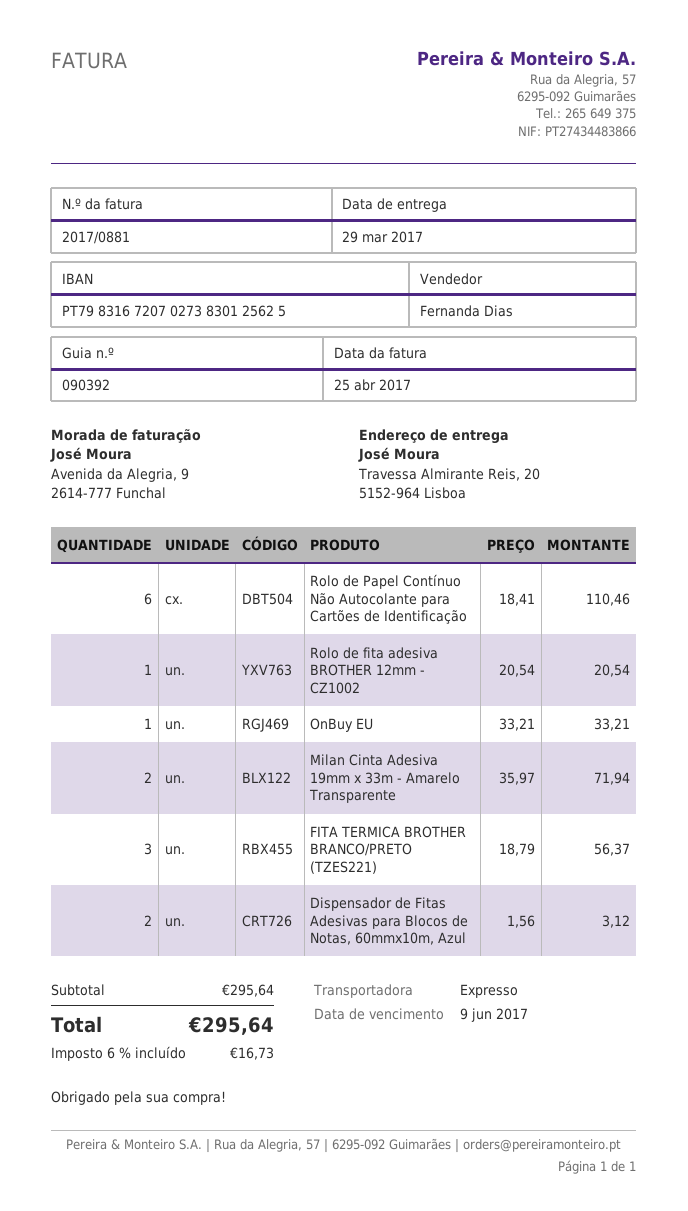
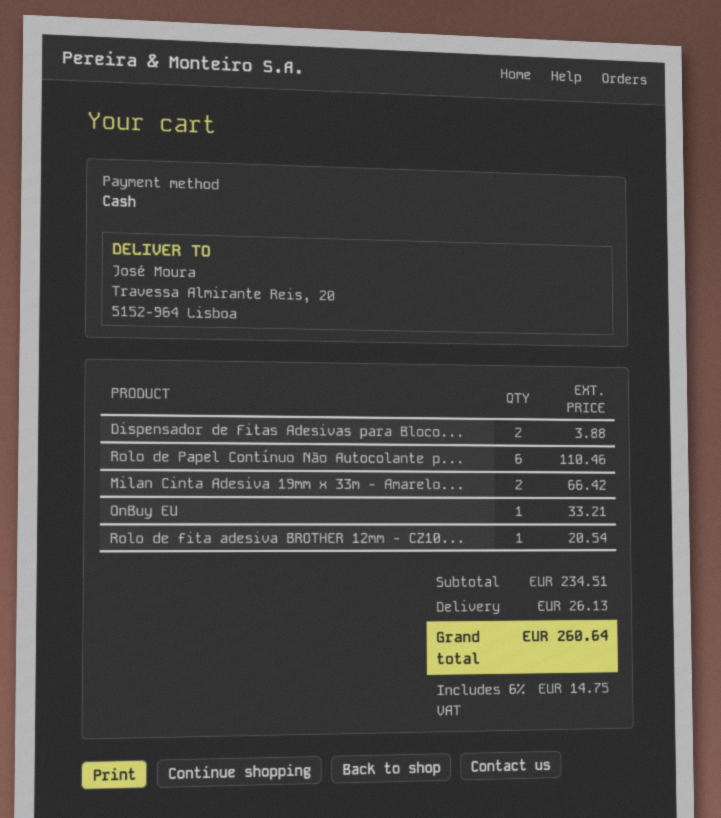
Milan Cinta Adesiva 19mm x 33m - Amarelo Transparente: 2 for 71.94 -> 2 for 66.42
FITA TERMICA BROTHER BRANCO/PRETO (TZES221): 3 for 56.37 -> none
Dispensador de Fitas Adesivas para Blocos de Notas, 60mmx10m, Azul: 2 for 3.12 -> 2 for 3.88
subtotal: 295.64 -> 234.51
shipping: none -> 26.13
tax: 6% = 16.73 -> 6% = 14.75
total: 295.64 -> 260.64

